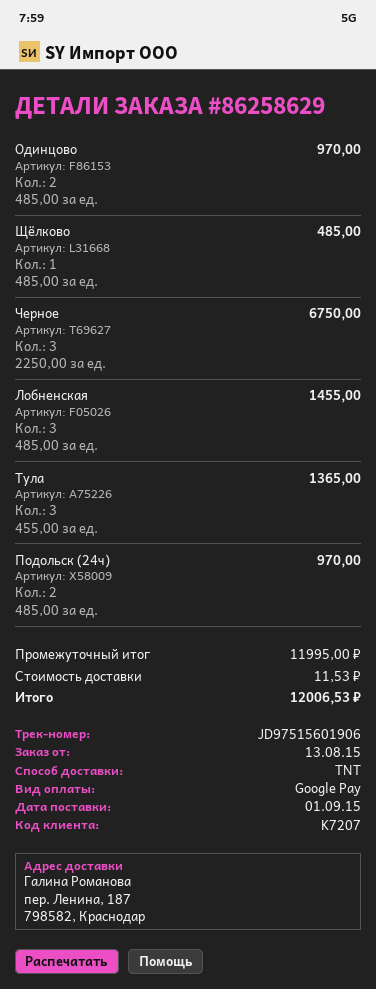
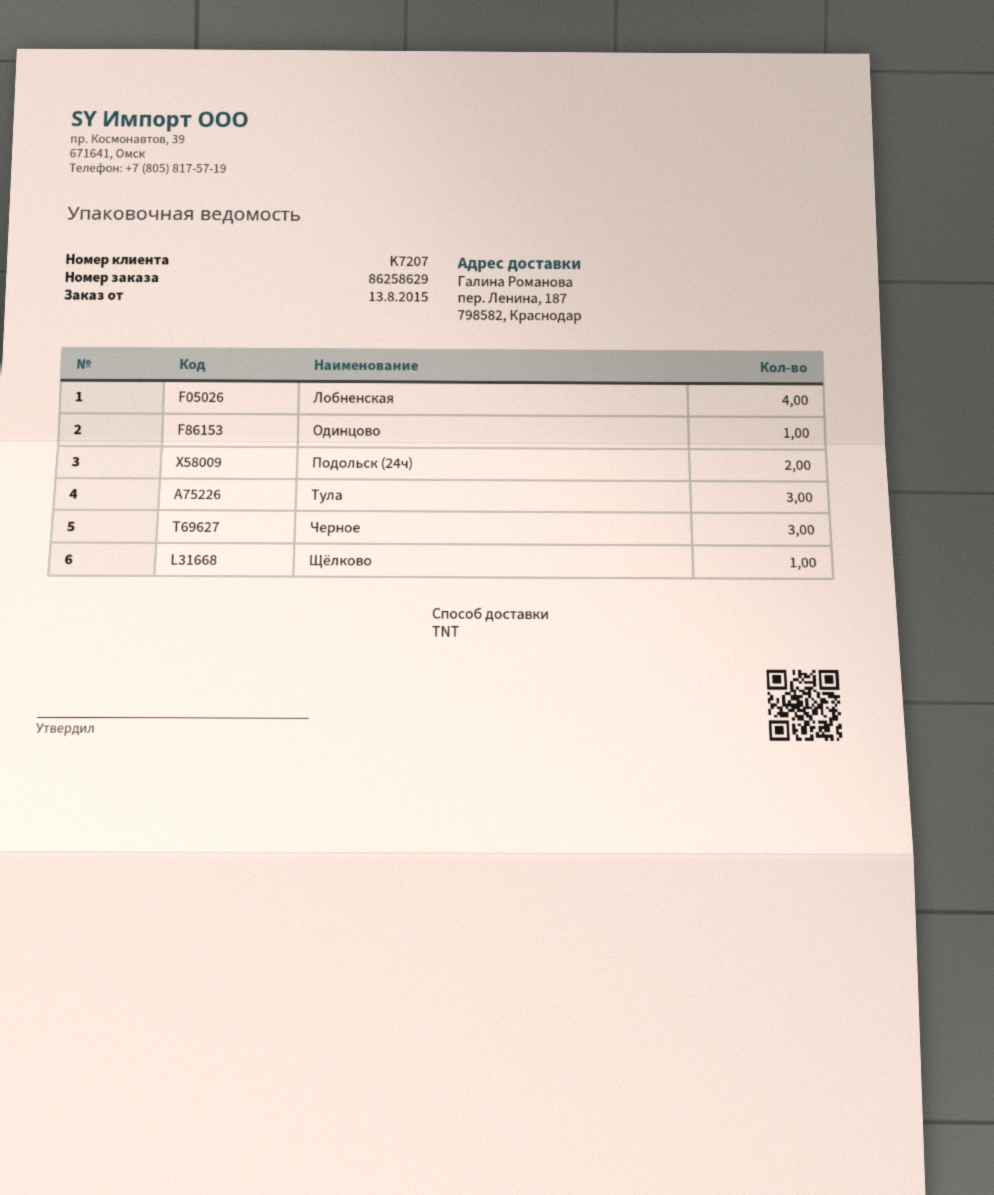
Одинцово: 2 -> 1
Лобненская: 3 -> 4

